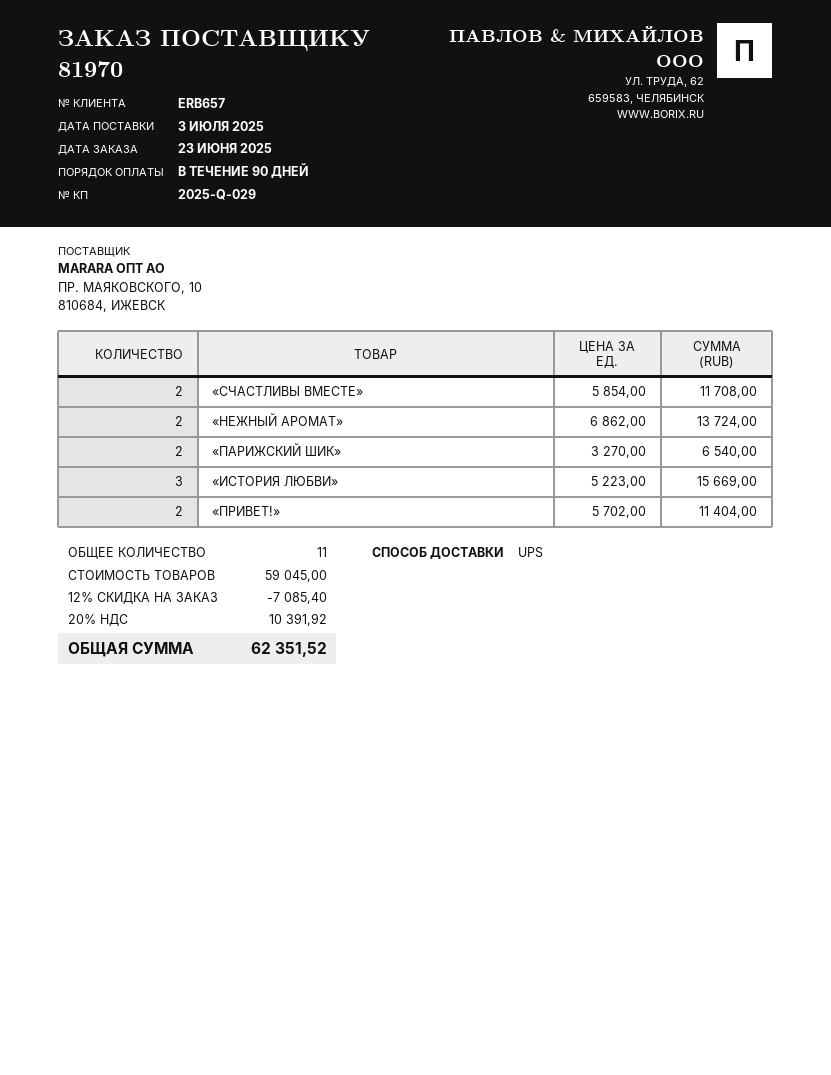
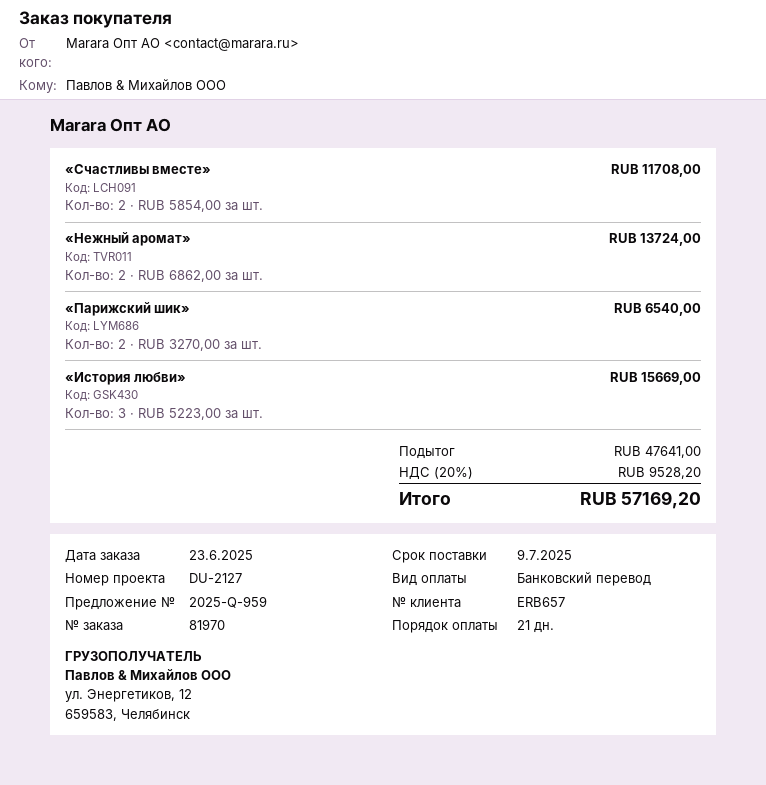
quote number: 2025-Q-029 -> 2025-Q-959
delivery date: 2025-07-03 -> 2025-07-09
payment terms: 90 days -> 21 days
«ПРИВЕТ!»: 2 x 5702.00 = 11404.00 -> none
subtotal: 59045.00 -> 47641.00
discount: 12% = 7085.40 -> none
tax: 20% = 10391.92 -> 20% = 9528.20
total: 62351.52 -> 57169.20

